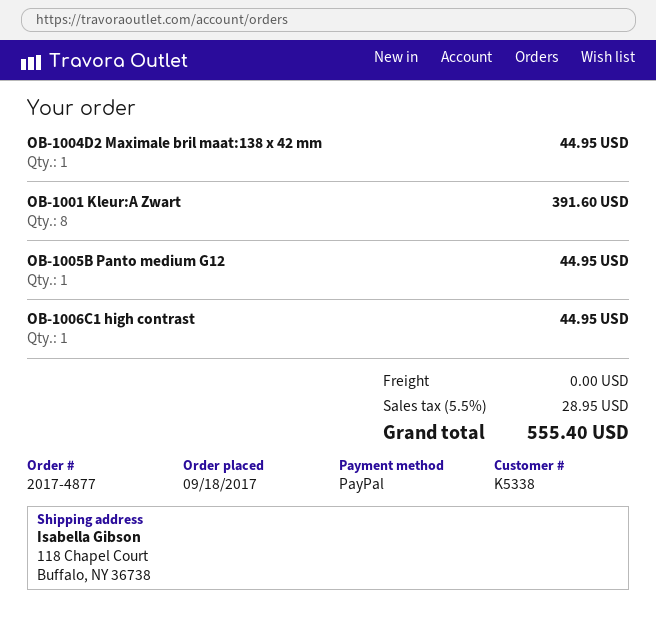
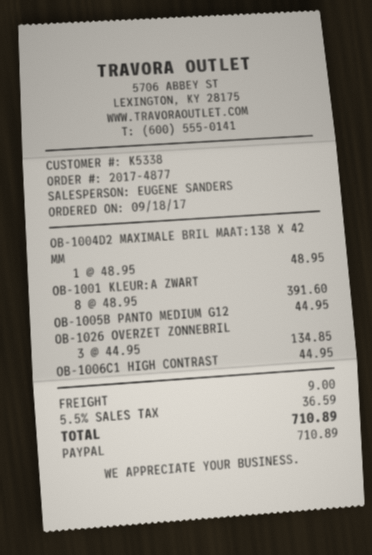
OB-1004D2 Maximale bril maat:138 x 42 mm: 1 for 44.95 -> 1 for 48.95
OB-1026 OVERZET ZONNEBRIL: none -> 3 for 134.85
shipping: 0.00 -> 9.00
tax: 5.5% = 28.95 -> 5.5% = 36.59
total: 555.40 -> 710.89

